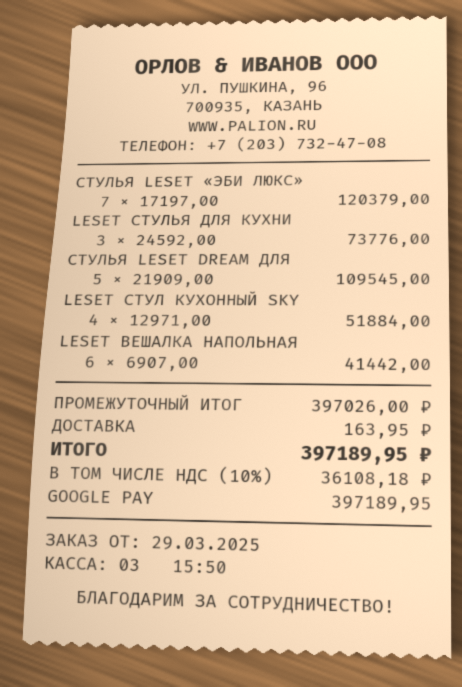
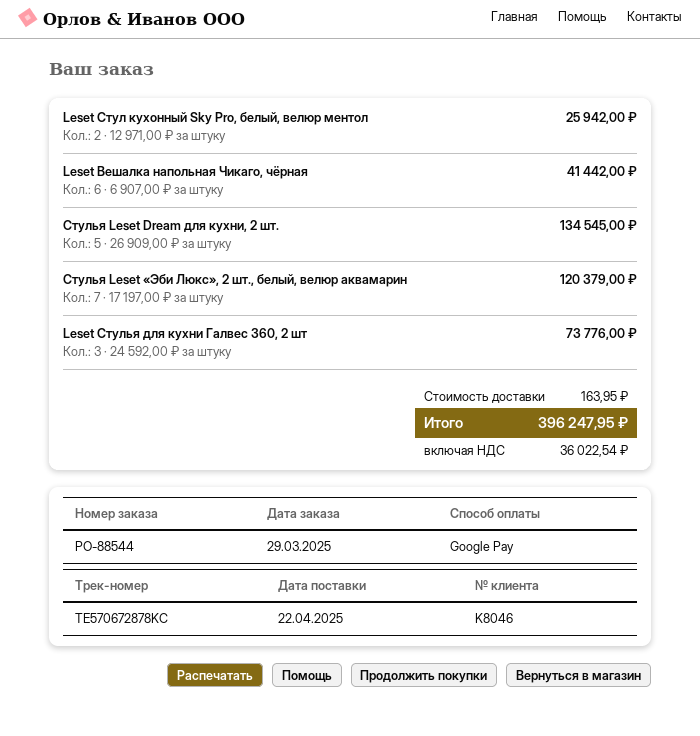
СТУЛЬЯ LESET DREAM ДЛЯ: 5 x 21909.00 = 109545.00 -> 5 x 26909.00 = 134545.00
LESET СТУЛ КУХОННЫЙ SKY: 4 x 12971.00 = 51884.00 -> 2 x 12971.00 = 25942.00
tax: 36108.18 -> 36022.54
total: 397189.95 -> 396247.95

